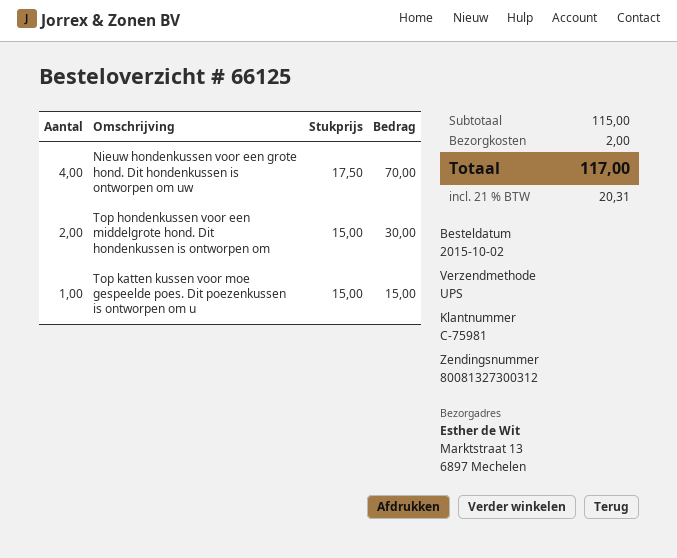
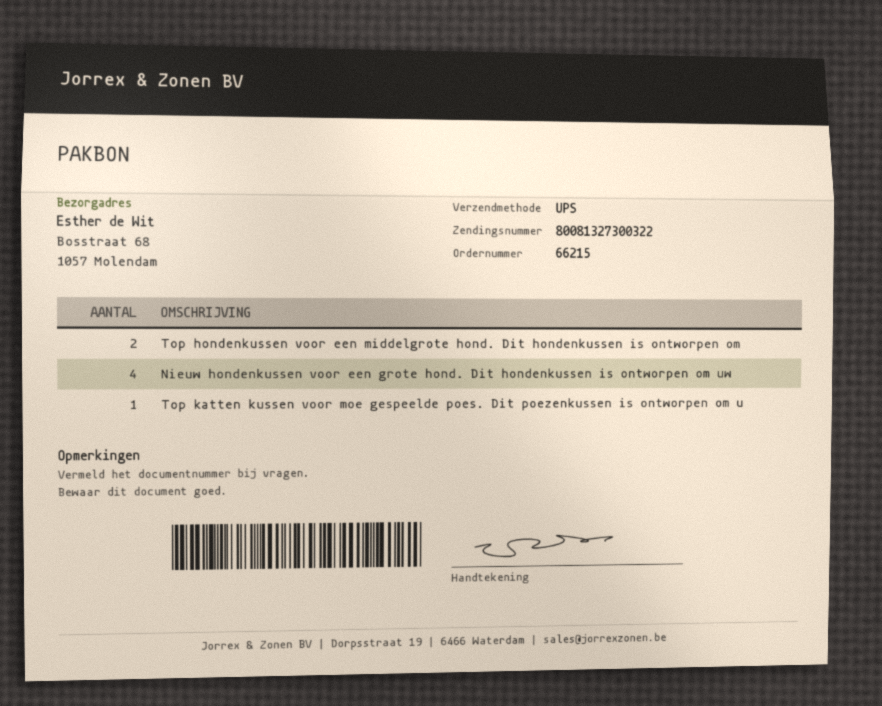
order number: 66125 -> 66215
tracking number: 80081327300312 -> 80081327300322
ship to: Marktstraat 13, 6897 Mechelen -> Bosstraat 68, 1057 Molendam

